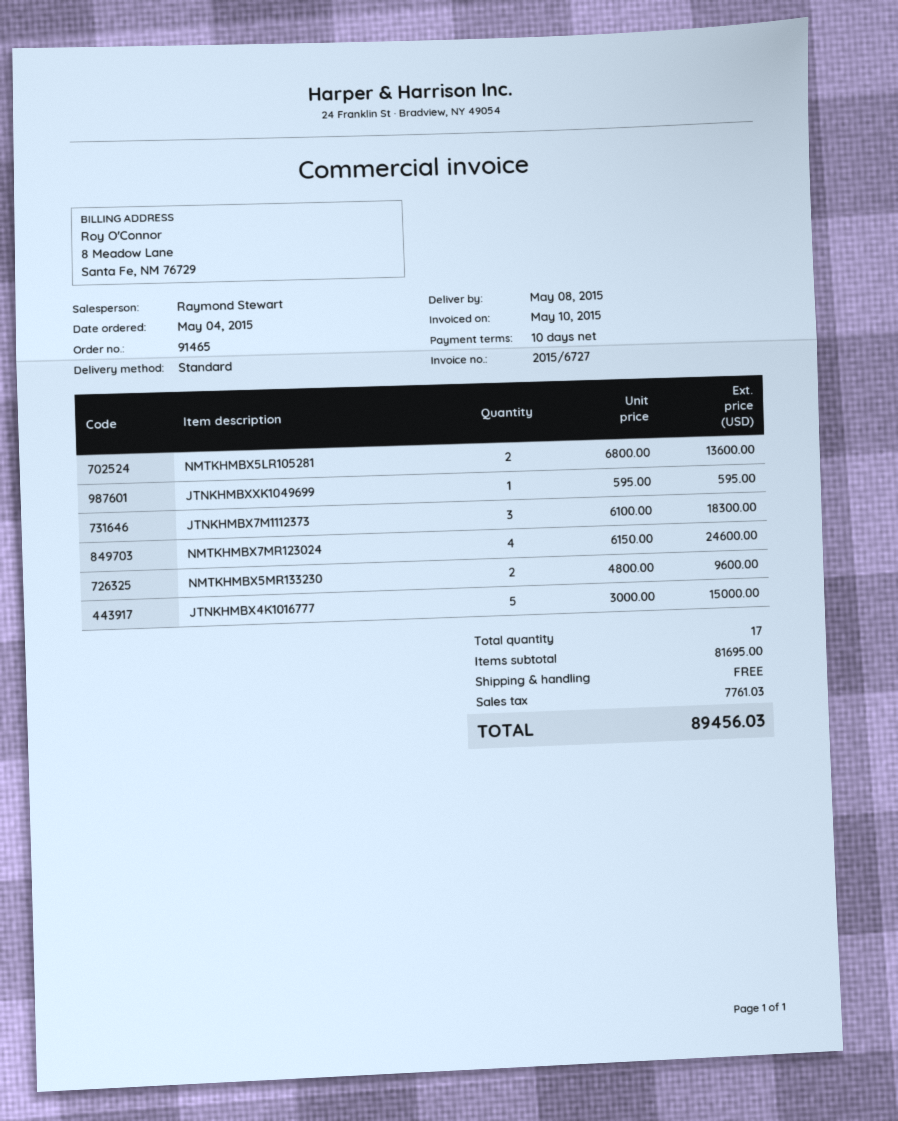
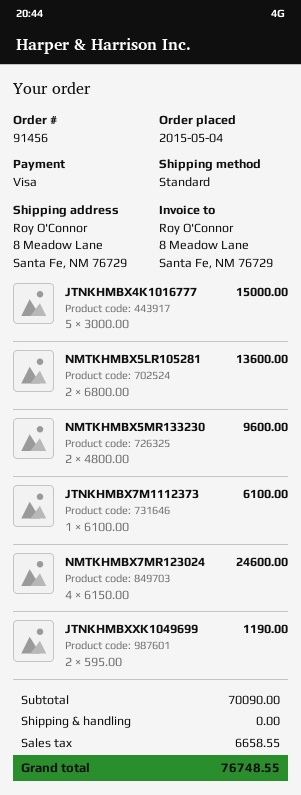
order number: 91465 -> 91456
JTNKHMBXXK1049699: 1 x 595.00 = 595.00 -> 2 x 595.00 = 1190.00
JTNKHMBX7M1112373: 3 x 6100.00 = 18300.00 -> 1 x 6100.00 = 6100.00
subtotal: 81695.00 -> 70090.00
tax: 7761.03 -> 6658.55
total: 89456.03 -> 76748.55

